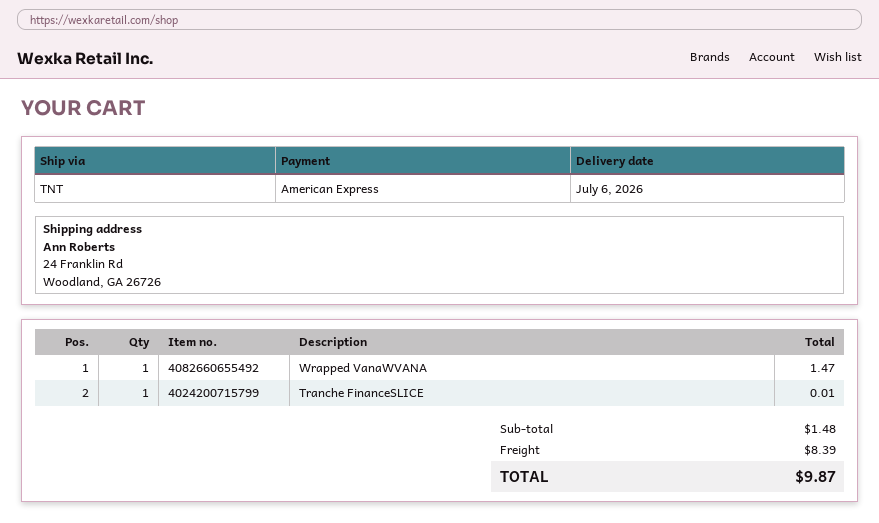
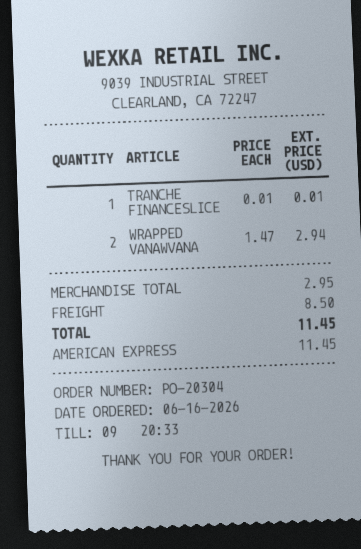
Wrapped VanaWVANA: 1 for 1.47 -> 2 for 2.94
subtotal: 1.48 -> 2.95
shipping: 8.39 -> 8.50
total: 9.87 -> 11.45

